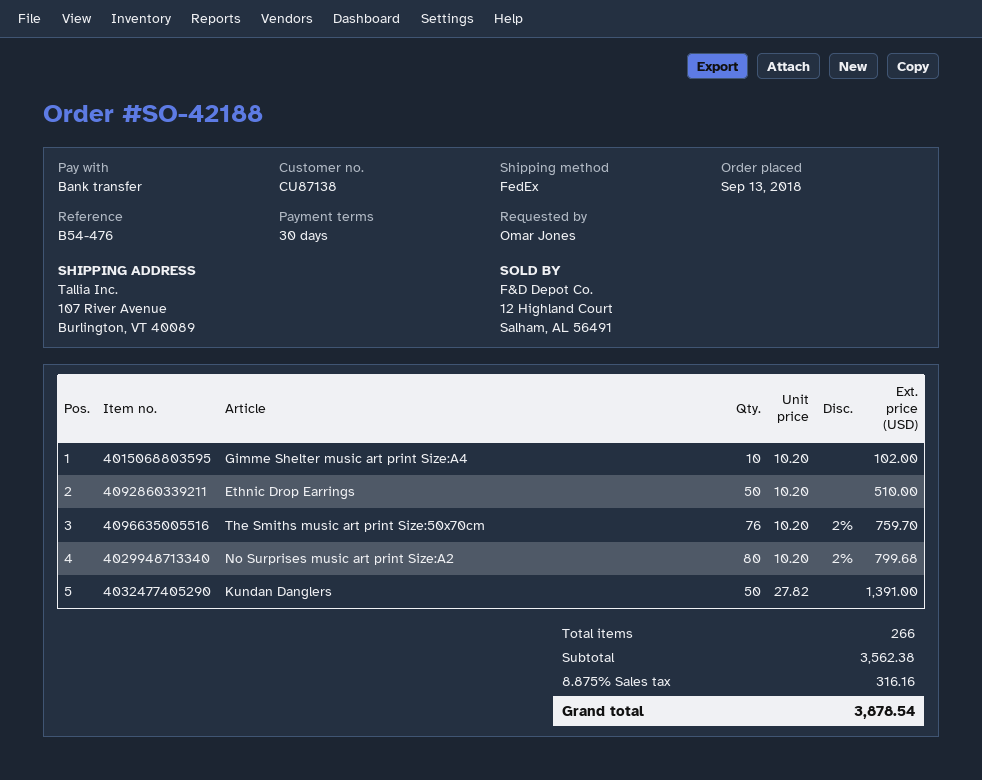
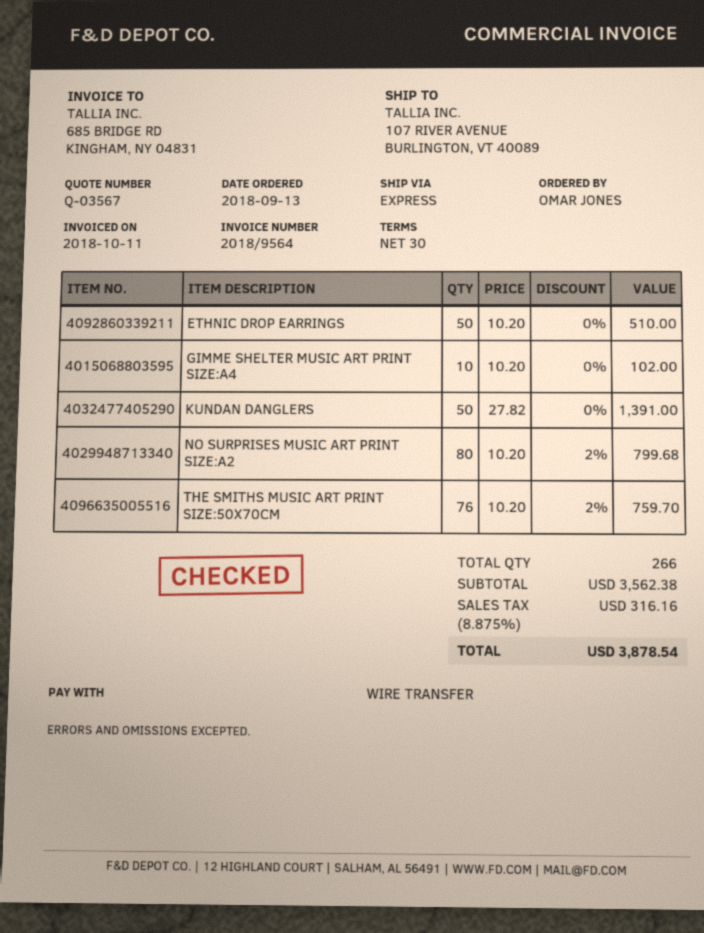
shipping method: FedEx -> express

